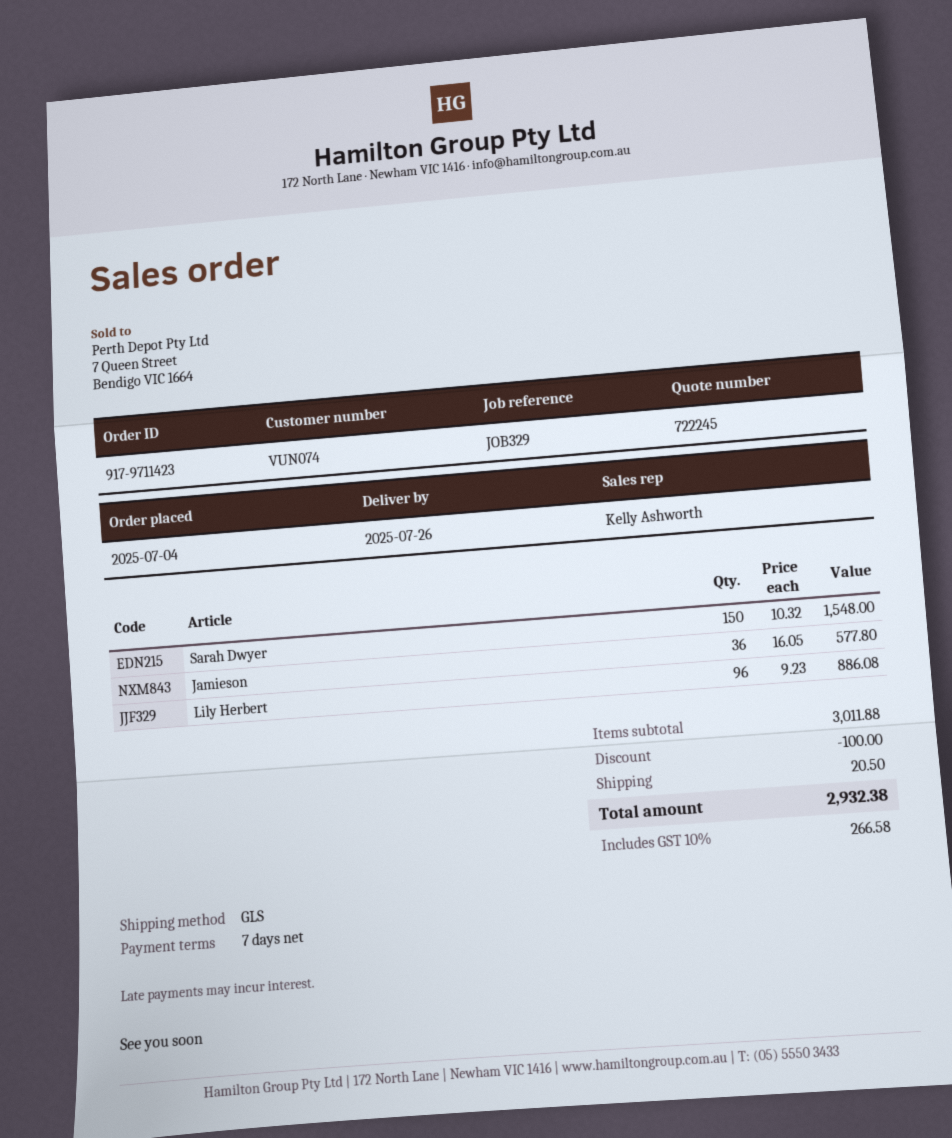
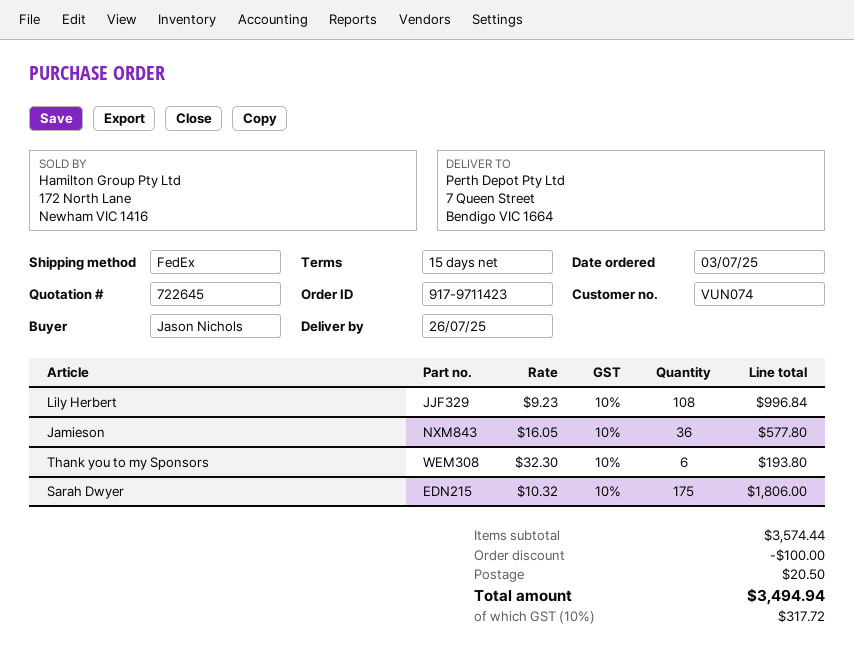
quote number: 722245 -> 722645
order date: 2025-07-04 -> 2025-07-03
payment terms: 7 days -> 15 days
shipping method: GLS -> FedEx
Sarah Dwyer: 150 x 10.32 = 1548.00 -> 175 x 10.32 = 1806.00
Lily Herbert: 96 x 9.23 = 886.08 -> 108 x 9.23 = 996.84
Thank you to my Sponsors: none -> 6 x 32.30 = 193.80
subtotal: 3011.88 -> 3574.44
tax: 10% = 266.58 -> 10% = 317.72
total: 2932.38 -> 3494.94

